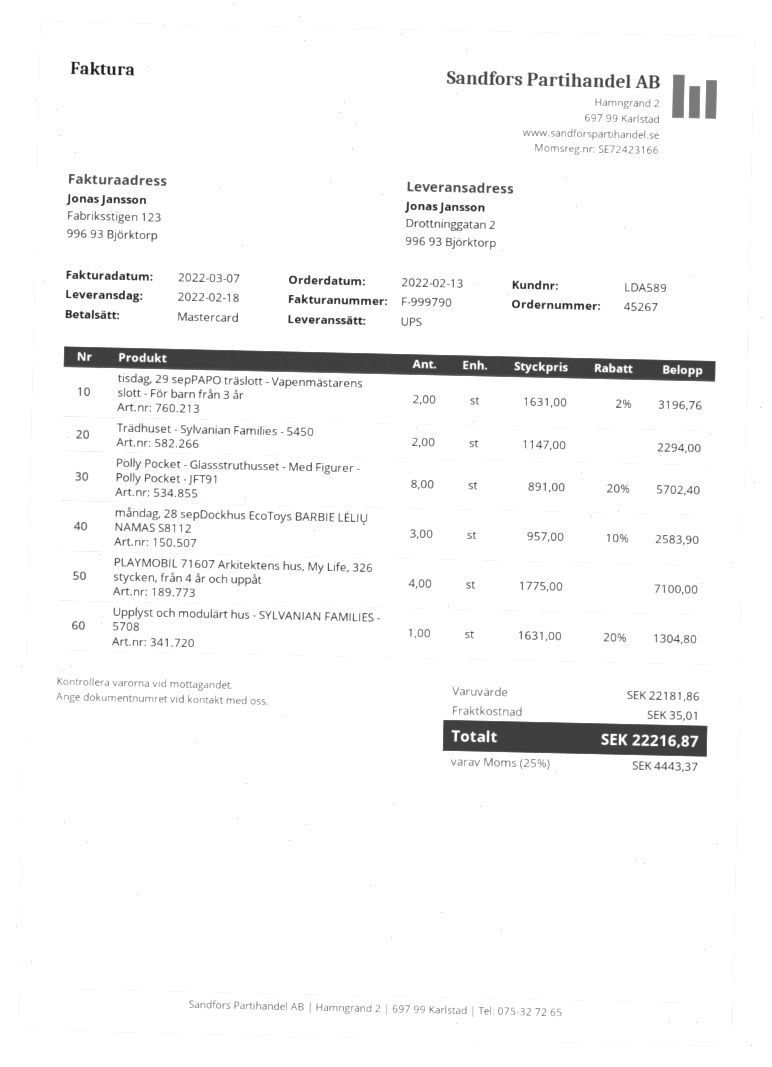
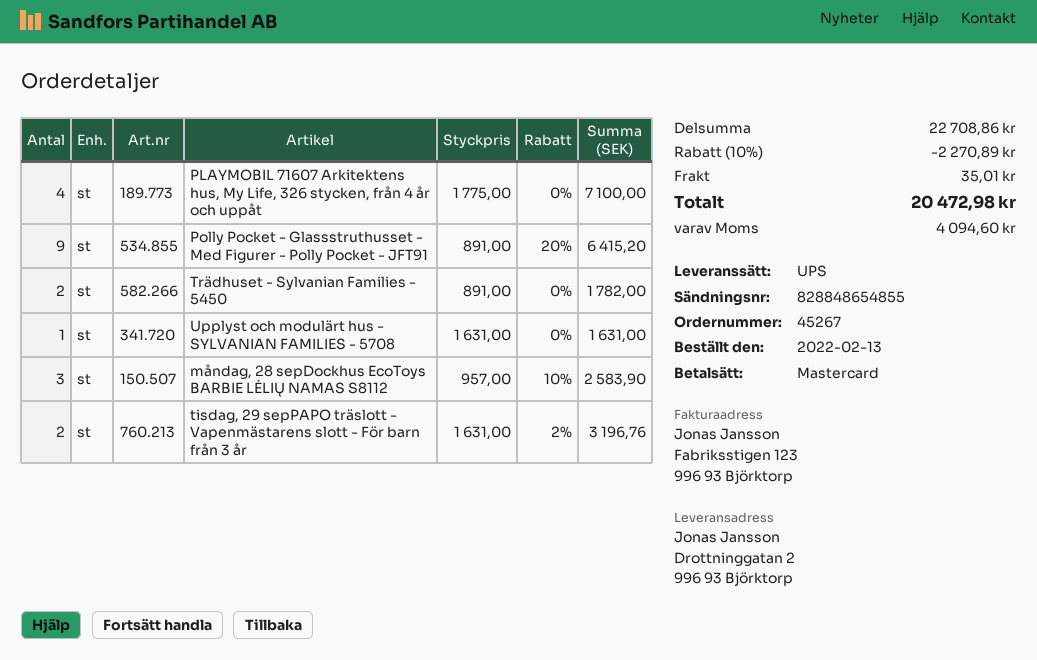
Trädhuset - Sylvanian Families - 5450: 2 x 1147.00 = 2294.00 -> 2 x 891.00 = 1782.00
Polly Pocket - Glassstruthusset - Med Figurer - Polly Pocket - JFT91: 8 x 891.00 - 20% = 5702.40 -> 9 x 891.00 - 20% = 6415.20
Upplyst och modulärt hus - SYLVANIAN FAMILIES - 5708: 1 x 1631.00 - 20% = 1304.80 -> 1 x 1631.00 = 1631.00
subtotal: 22181.86 -> 22708.86
discount: none -> 10% = 2270.89
tax: 4443.37 -> 4094.60
total: 22216.87 -> 20472.98

